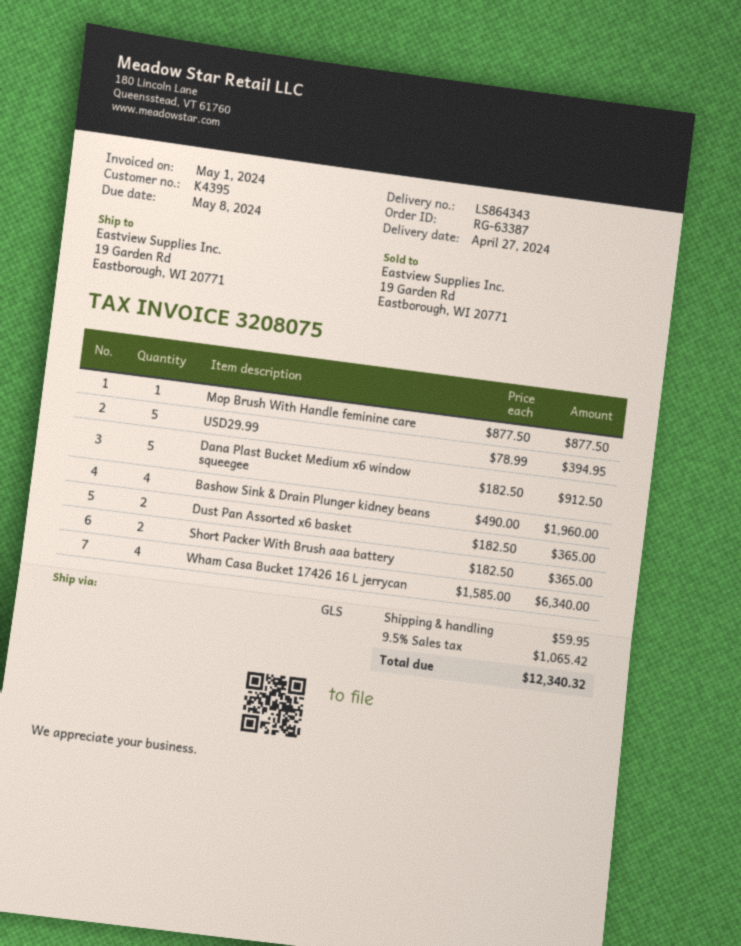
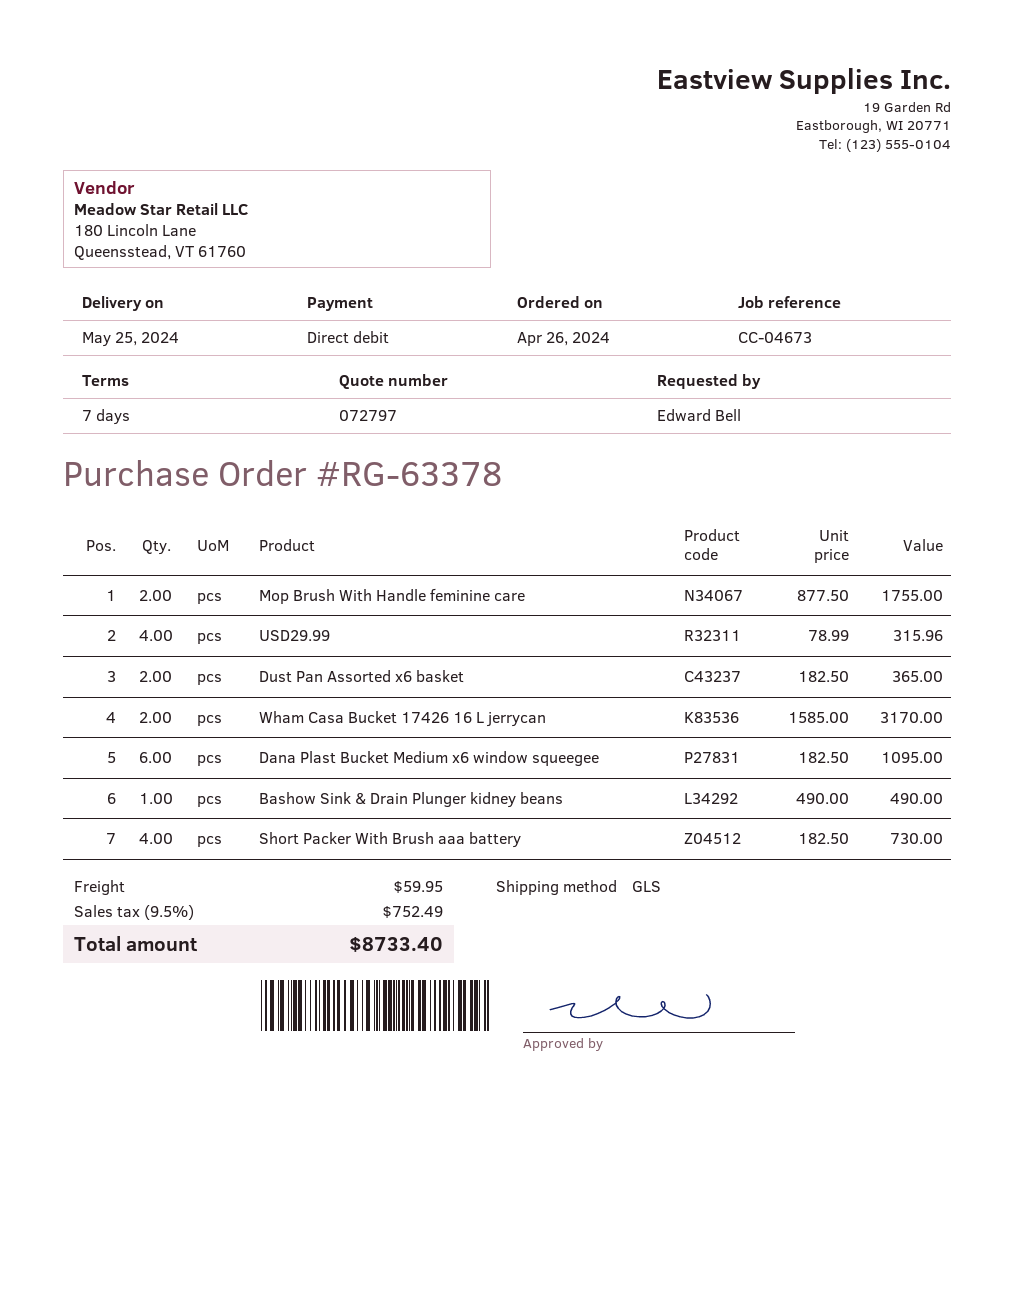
order number: RG-63387 -> RG-63378
delivery date: 2024-04-27 -> 2024-05-25
Mop Brush With Handle feminine care: 1 x 877.50 = 877.50 -> 2 x 877.50 = 1755.00
USD29.99: 5 x 78.99 = 394.95 -> 4 x 78.99 = 315.96
Dana Plast Bucket Medium x6 window squeegee: 5 x 182.50 = 912.50 -> 6 x 182.50 = 1095.00
Bashow Sink & Drain Plunger kidney beans: 4 x 490.00 = 1960.00 -> 1 x 490.00 = 490.00
Short Packer With Brush aaa battery: 2 x 182.50 = 365.00 -> 4 x 182.50 = 730.00
Wham Casa Bucket 17426 16 L jerrycan: 4 x 1585.00 = 6340.00 -> 2 x 1585.00 = 3170.00
tax: 9.5% = 1065.42 -> 9.5% = 752.49
total: 12340.32 -> 8733.40

